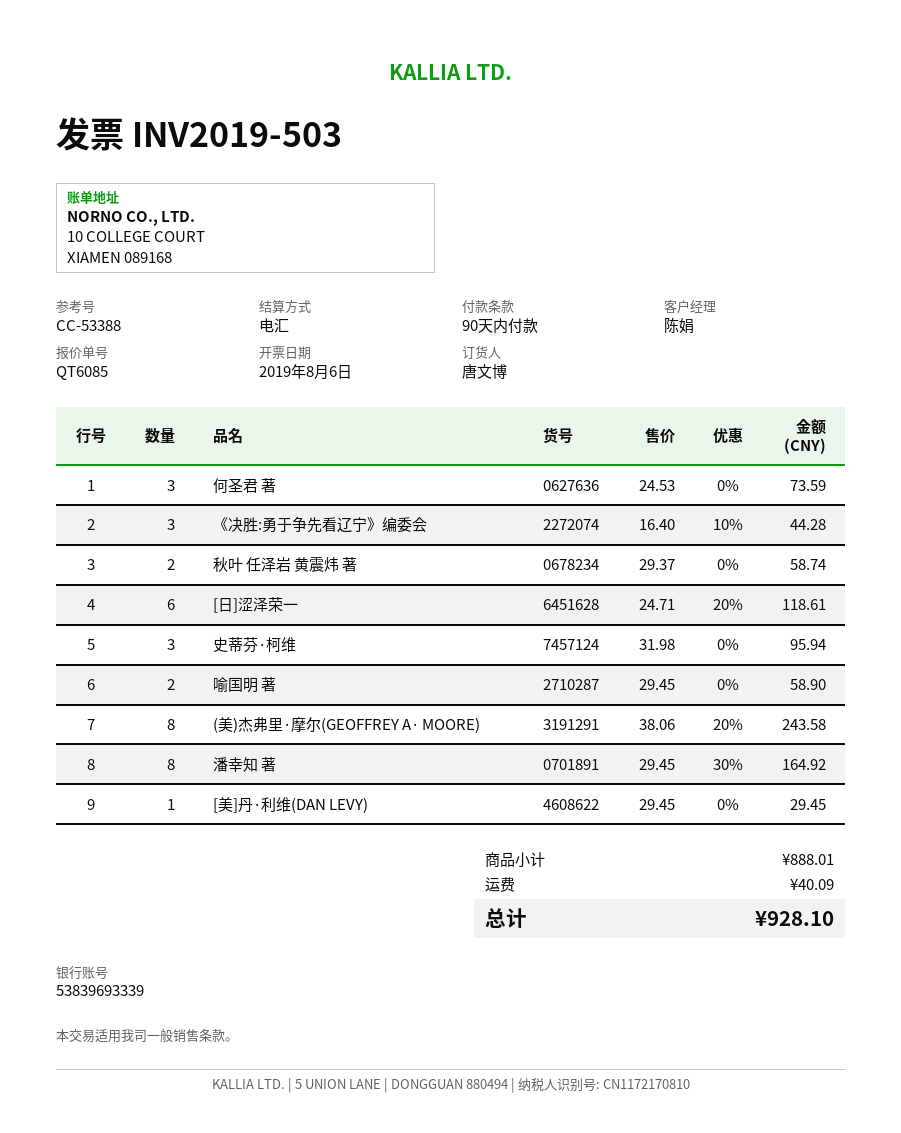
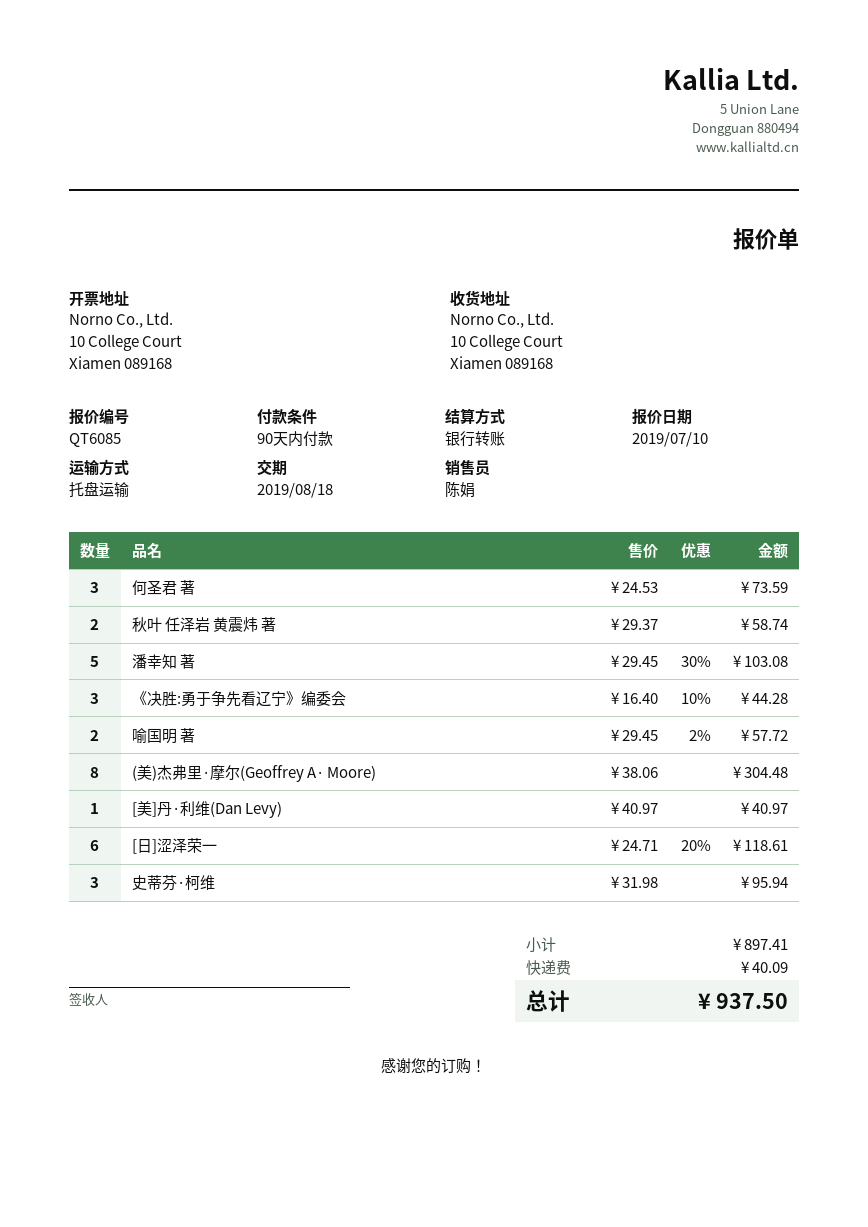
喻国明 著: 2 x 29.45 = 58.90 -> 2 x 29.45 - 2% = 57.72
(美)杰弗里·摩尔(GEOFFREY A· MOORE): 8 x 38.06 - 20% = 243.58 -> 8 x 38.06 = 304.48
潘幸知 著: 8 x 29.45 - 30% = 164.92 -> 5 x 29.45 - 30% = 103.08
[美]丹·利维(DAN LEVY): 1 x 29.45 = 29.45 -> 1 x 40.97 = 40.97
subtotal: 888.01 -> 897.41
total: 928.10 -> 937.50

